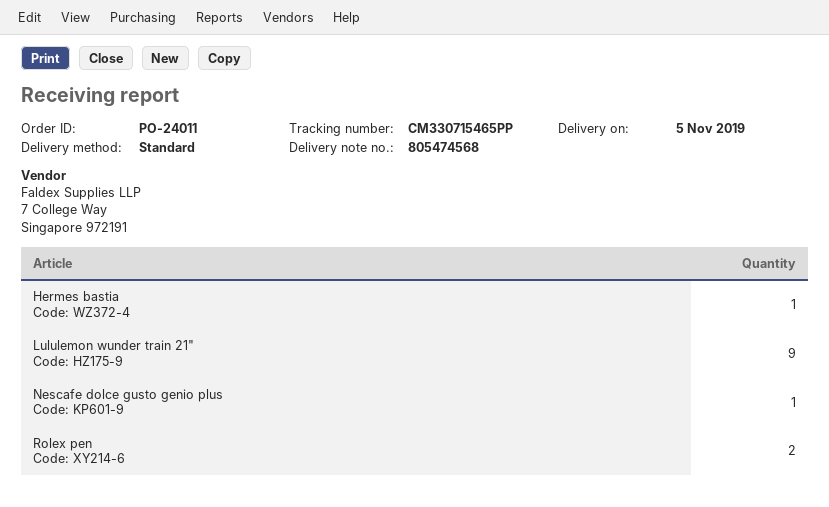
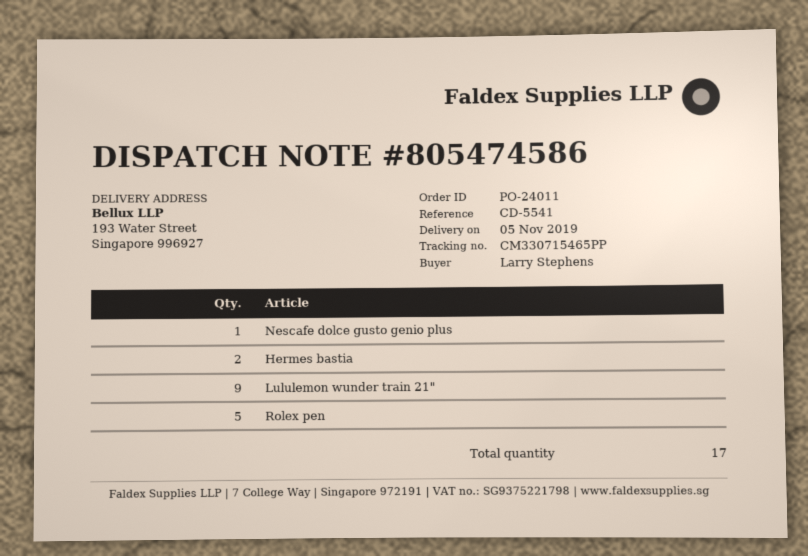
delivery note number: 805474568 -> 805474586
Hermes bastia: 1 -> 2
Rolex pen: 2 -> 5

